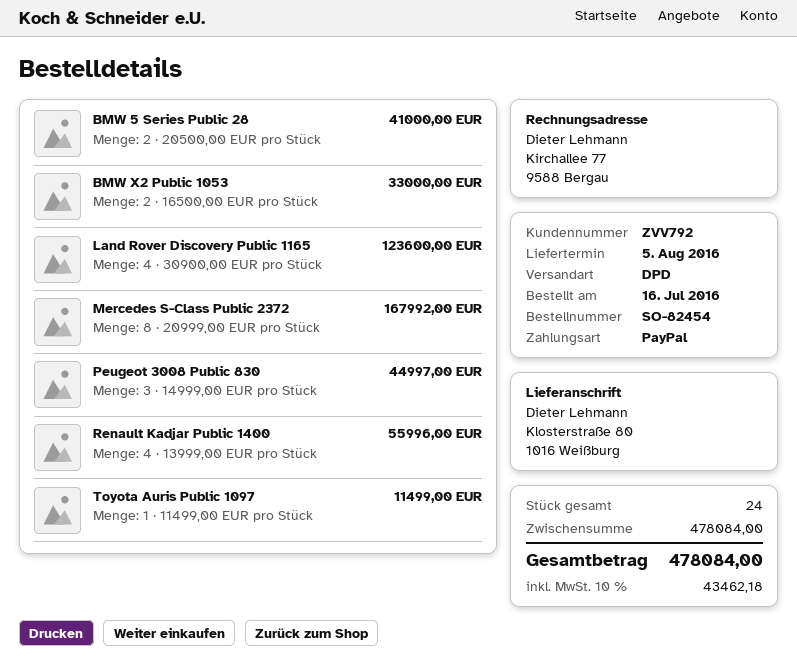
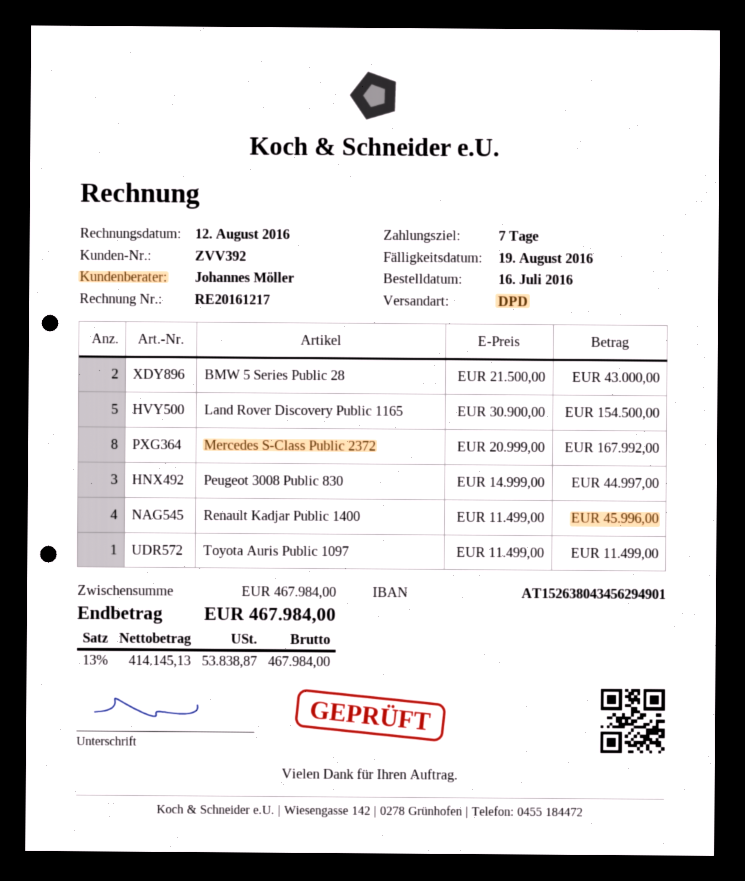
customer number: ZVV792 -> ZVV392
BMW 5 Series Public 28: 2 x 20500.00 = 41000.00 -> 2 x 21500.00 = 43000.00
BMW X2 Public 1053: 2 x 16500.00 = 33000.00 -> none
Land Rover Discovery Public 1165: 4 x 30900.00 = 123600.00 -> 5 x 30900.00 = 154500.00
Renault Kadjar Public 1400: 4 x 13999.00 = 55996.00 -> 4 x 11499.00 = 45996.00
subtotal: 478084.00 -> 467984.00
tax: 10% = 43462.18 -> 13% = 53838.87
total: 478084.00 -> 467984.00

